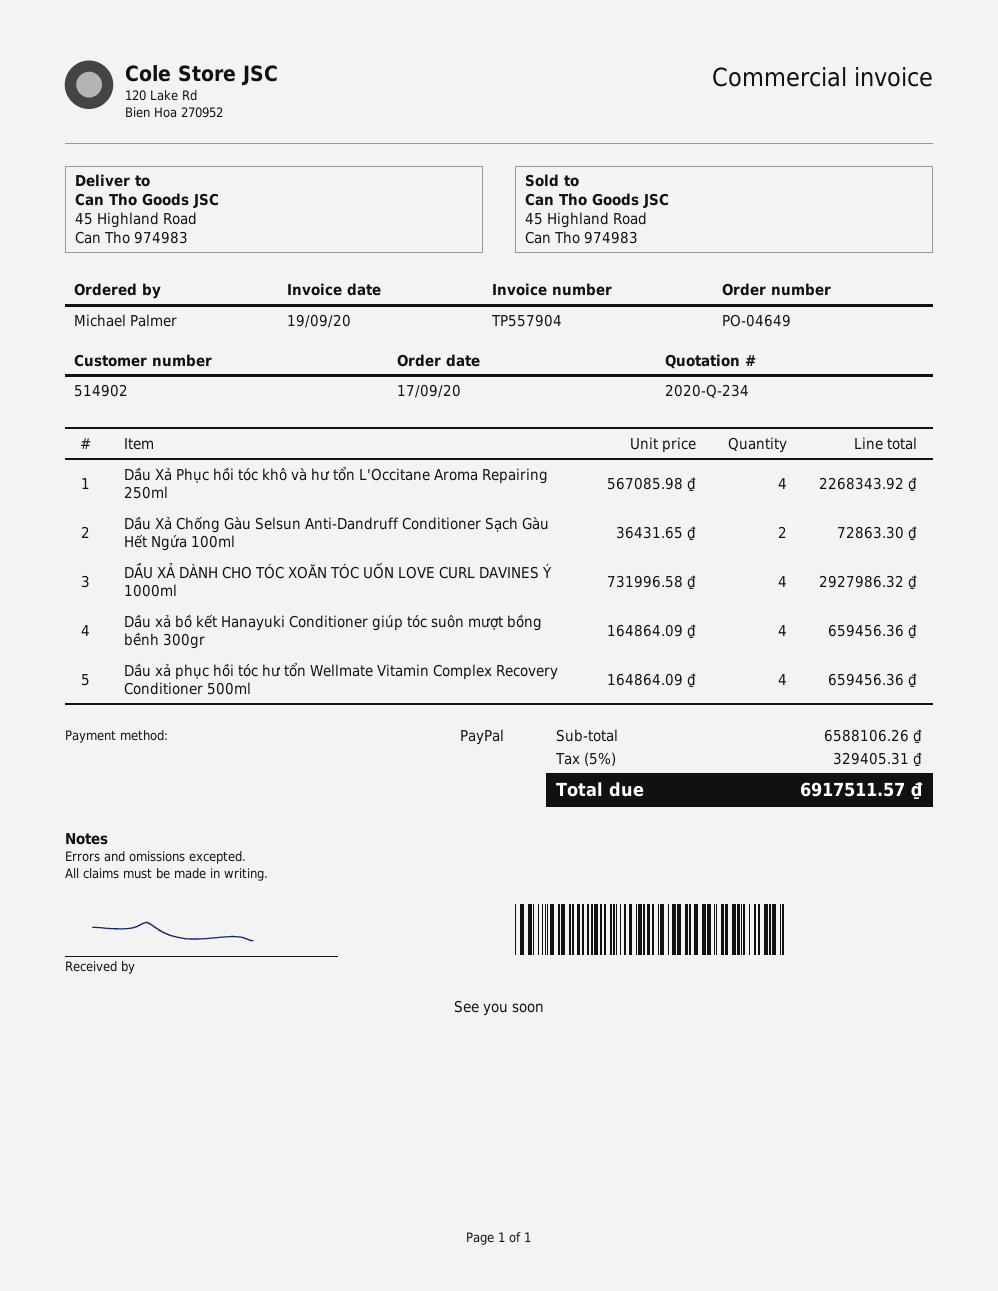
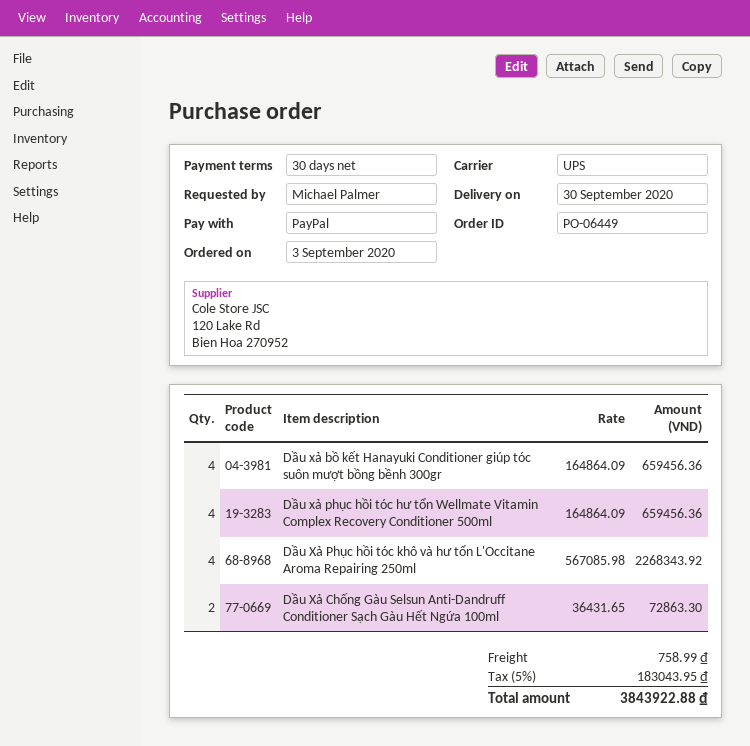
order number: PO-04649 -> PO-06449
order date: 2020-09-17 -> 2020-09-03
DẦU XẢ DÀNH CHO TÓC XOĂN TÓC UỐN LOVE CURL DAVINES Ý 1000ml: 4 x 731996.58 = 2927986.32 -> none
shipping: none -> 758.99
tax: 5% = 329405.31 -> 5% = 183043.95
total: 6917511.57 -> 3843922.88

